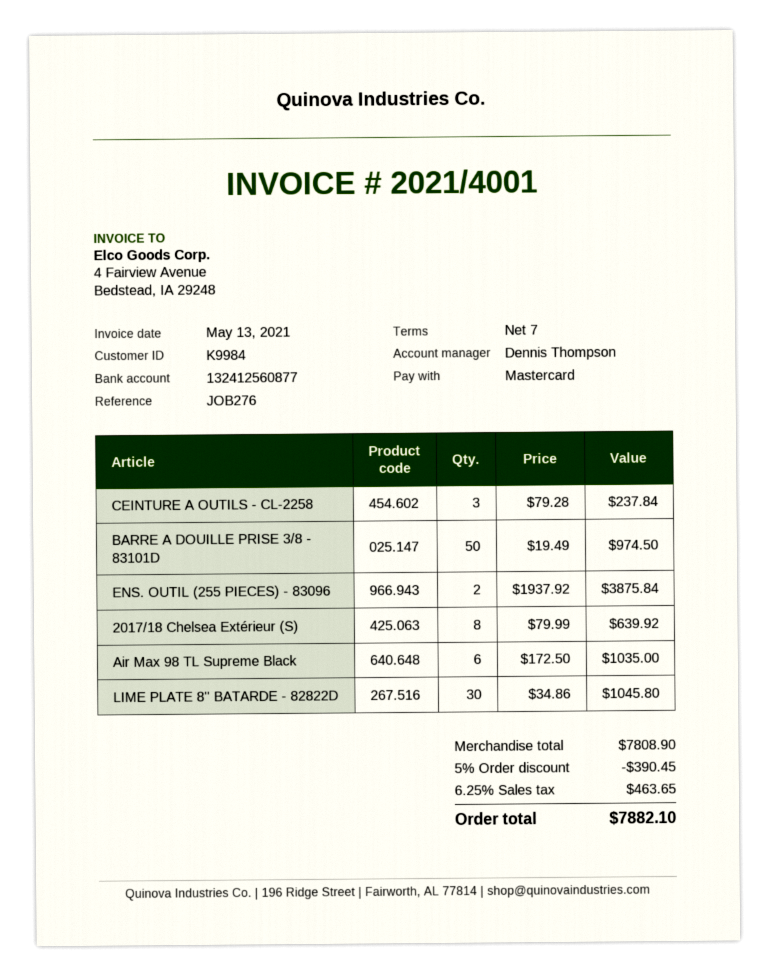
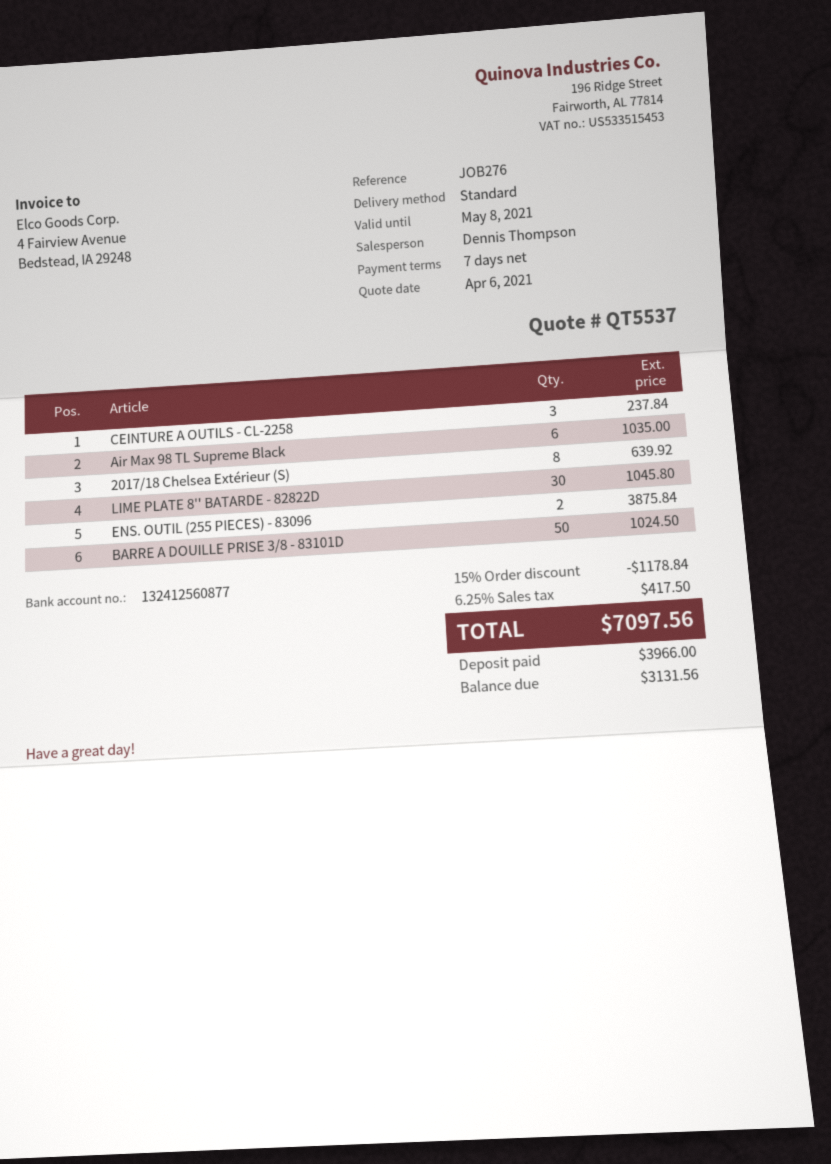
BARRE A DOUILLE PRISE 3/8 - 83101D: 50 for 974.50 -> 50 for 1024.50
discount: 5% = 390.45 -> 15% = 1178.84
tax: 6.25% = 463.65 -> 6.25% = 417.50
total: 7882.10 -> 7097.56

